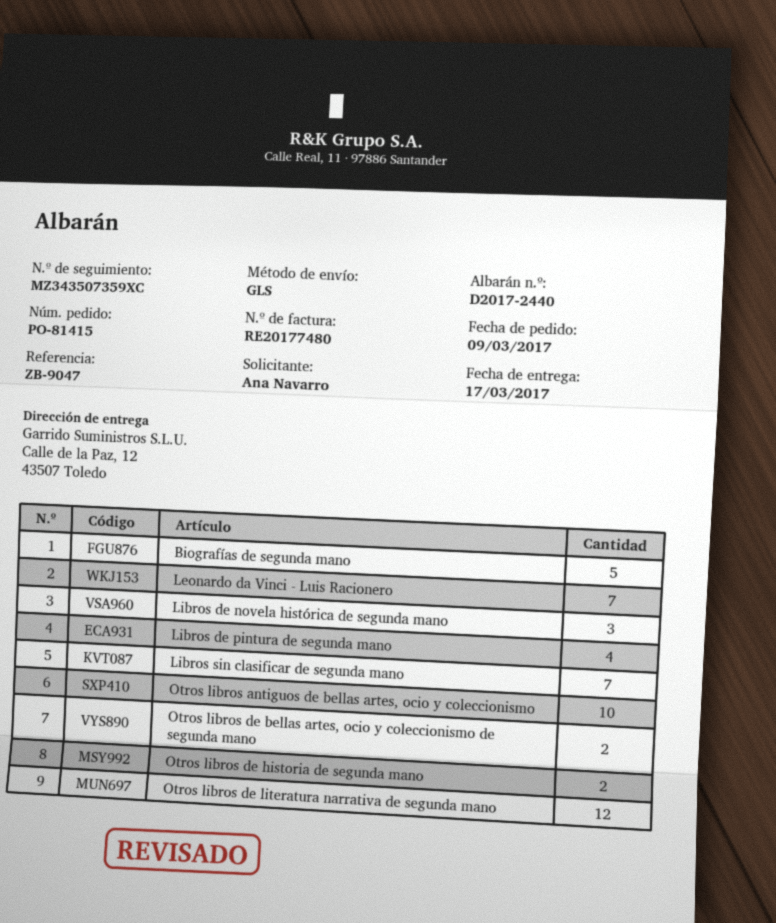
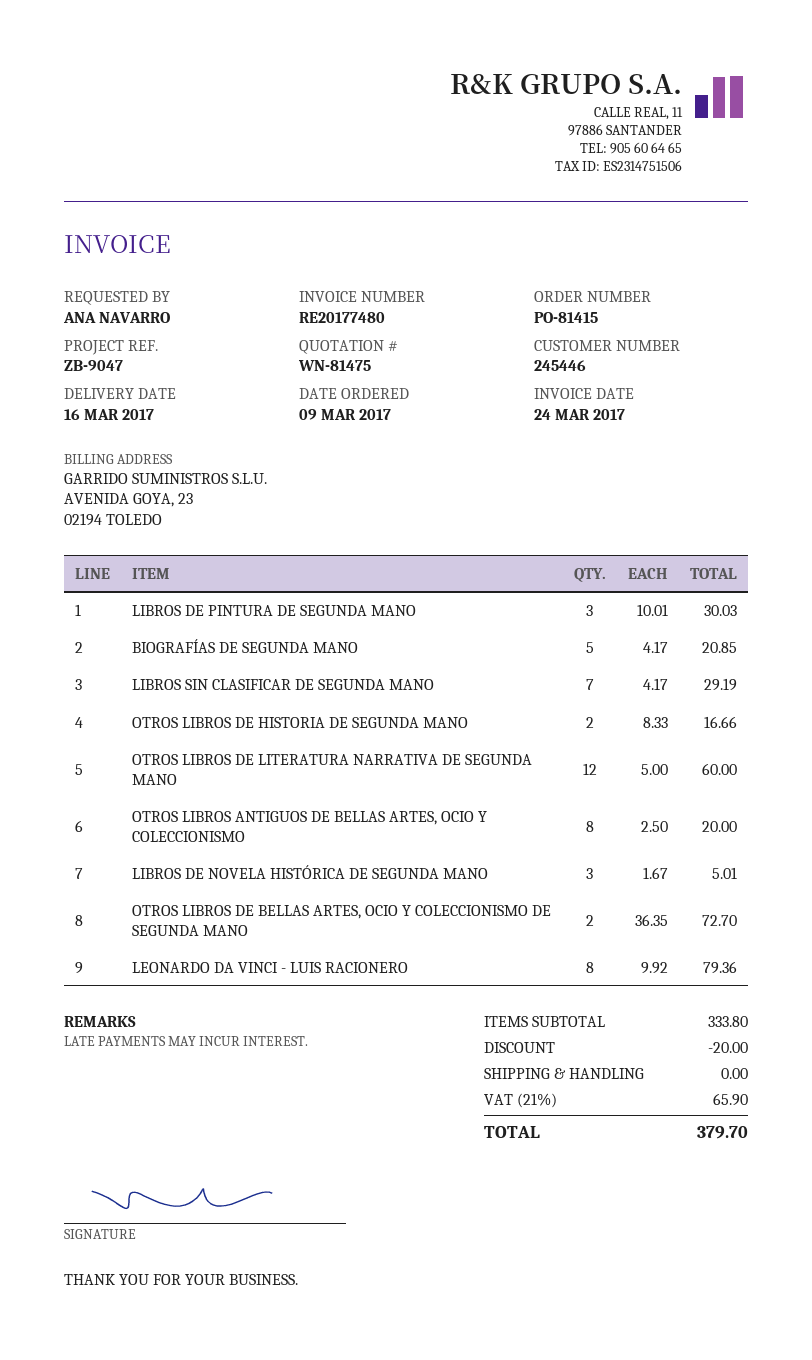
delivery date: 2017-03-17 -> 2017-03-16
Leonardo da Vinci - Luis Racionero: 7 -> 8
Libros de pintura de segunda mano: 4 -> 3
Otros libros antiguos de bellas artes, ocio y coleccionismo: 10 -> 8

